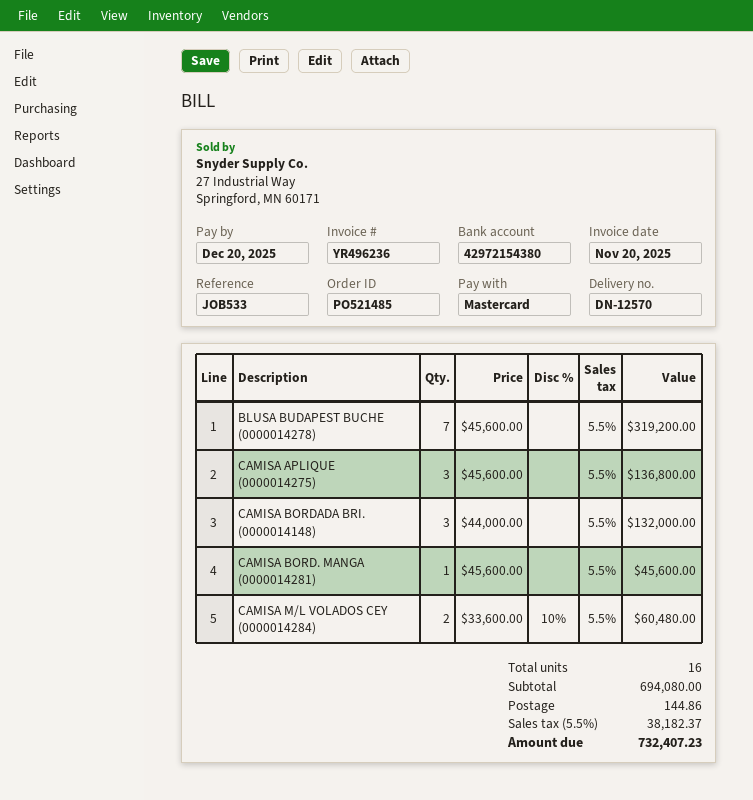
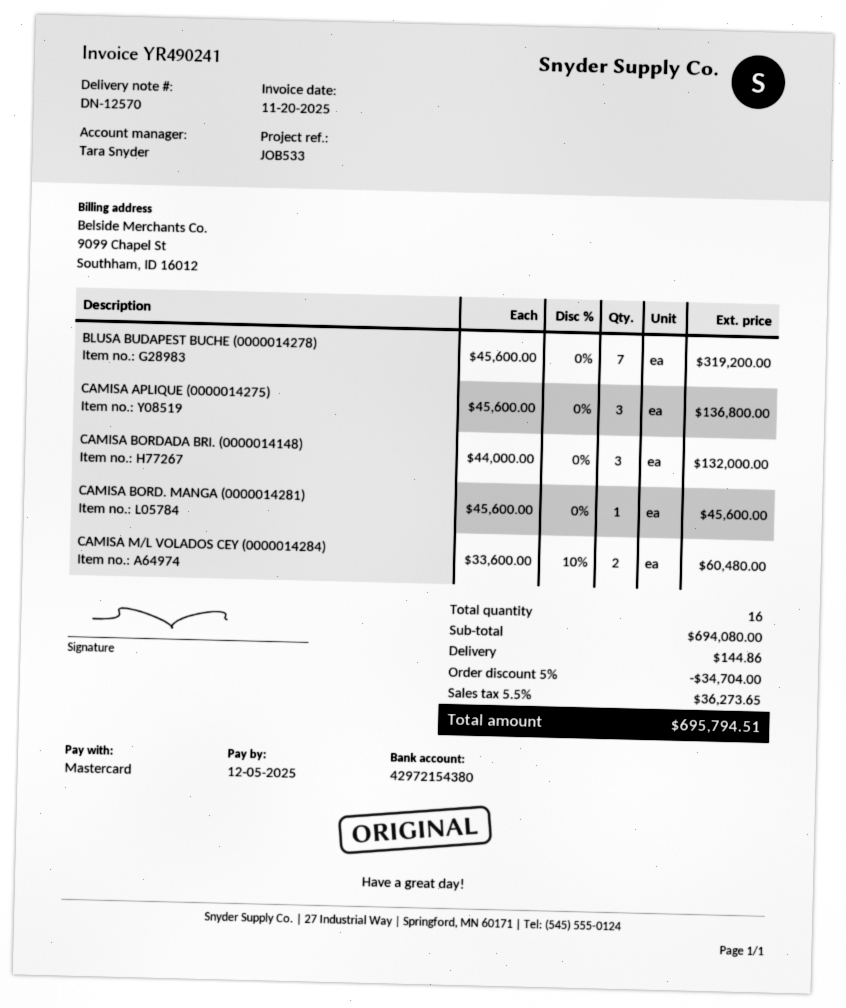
invoice number: YR496236 -> YR490241
due date: 2025-12-20 -> 2025-12-05
discount: none -> 5% = 34704.00
tax: 5.5% = 38182.37 -> 5.5% = 36273.65
total: 732407.23 -> 695794.51

